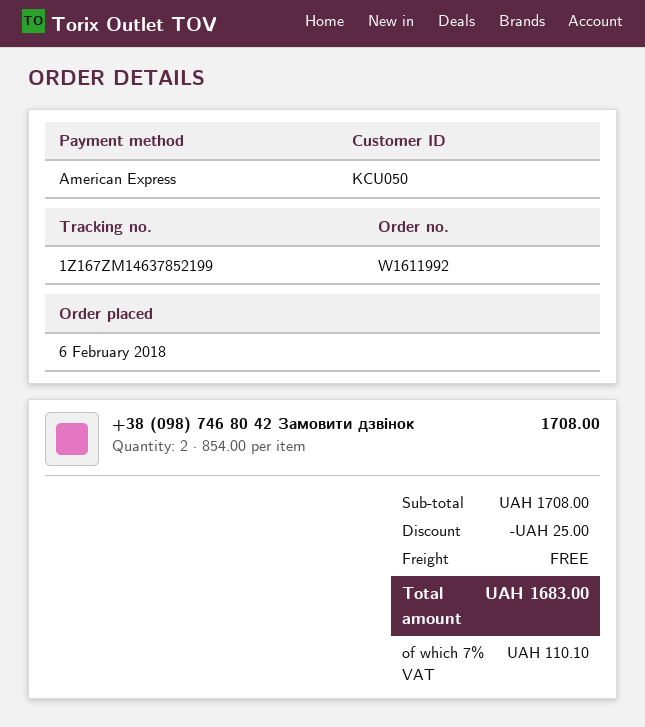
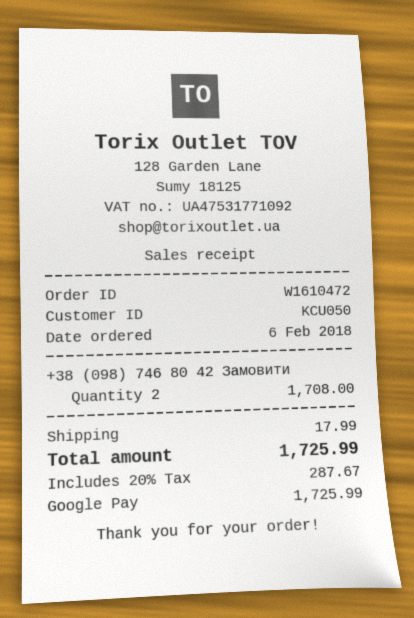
order number: W1611992 -> W1610472
payment method: American Express -> Google Pay
discount: 25.00 -> none
shipping: 0.00 -> 17.99
tax: 7% = 110.10 -> 20% = 287.67
total: 1683.00 -> 1725.99

